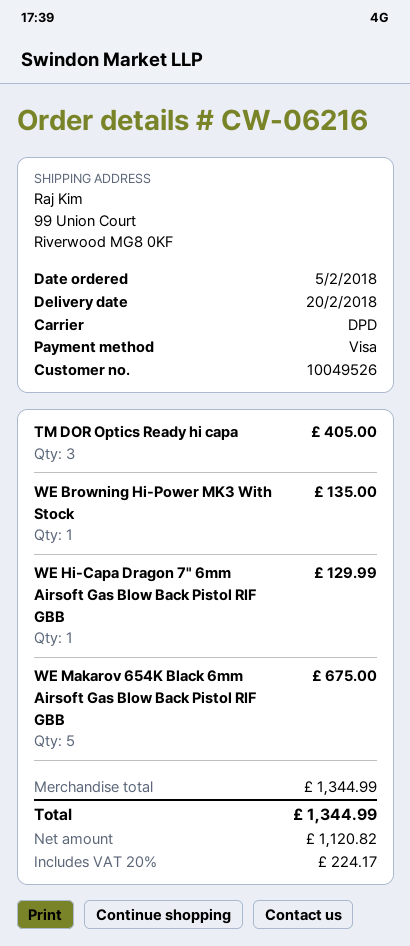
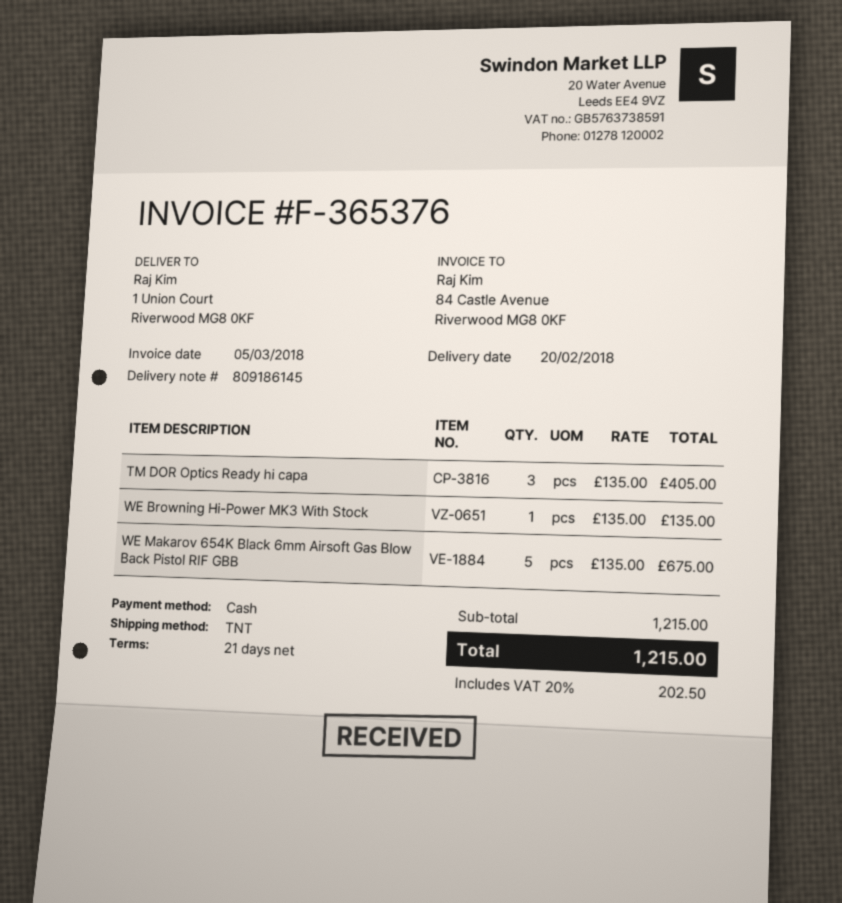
payment method: Visa -> cash
shipping method: DPD -> TNT
ship to: 99 Union Court, Riverwood MG8 0KF -> 1 Union Court, Riverwood MG8 0KF
WE Hi-Capa Dragon 7" 6mm Airsoft Gas Blow Back Pistol RIF GBB: 1 for 129.99 -> none
subtotal: 1344.99 -> 1215.00
tax: 20% = 224.17 -> 20% = 202.50
total: 1344.99 -> 1215.00

